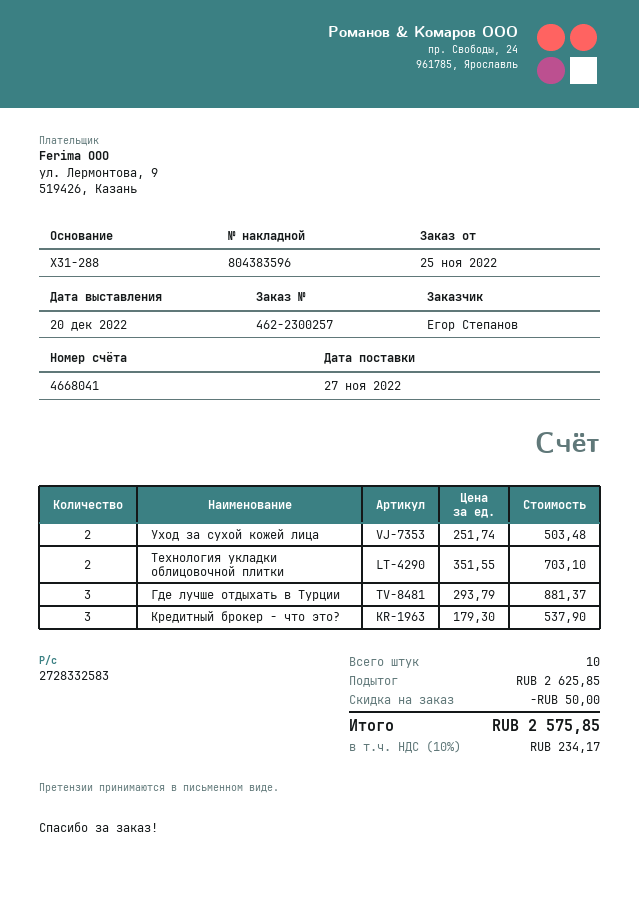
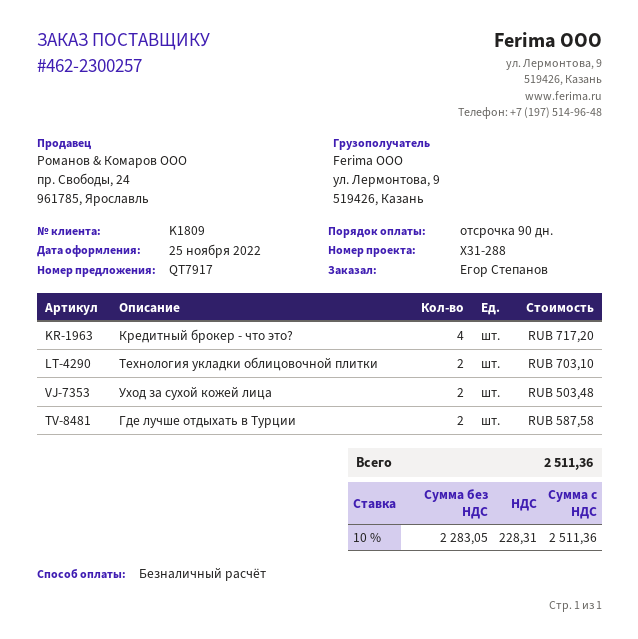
Где лучше отдыхать в Турции: 3 for 881.37 -> 2 for 587.58
Кредитный брокер - что это?: 3 for 537.90 -> 4 for 717.20
discount: 50.00 -> none
tax: 10% = 234.17 -> 10% = 228.31
total: 2575.85 -> 2511.36

